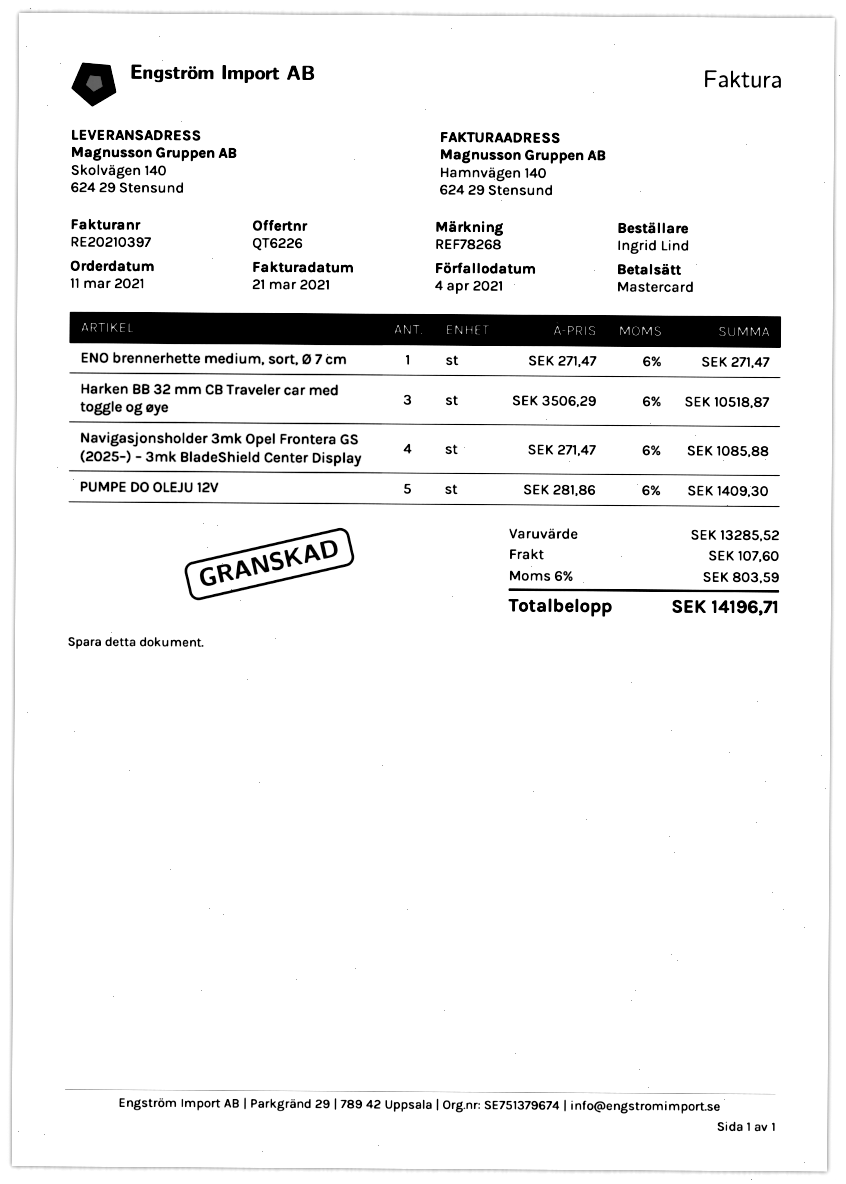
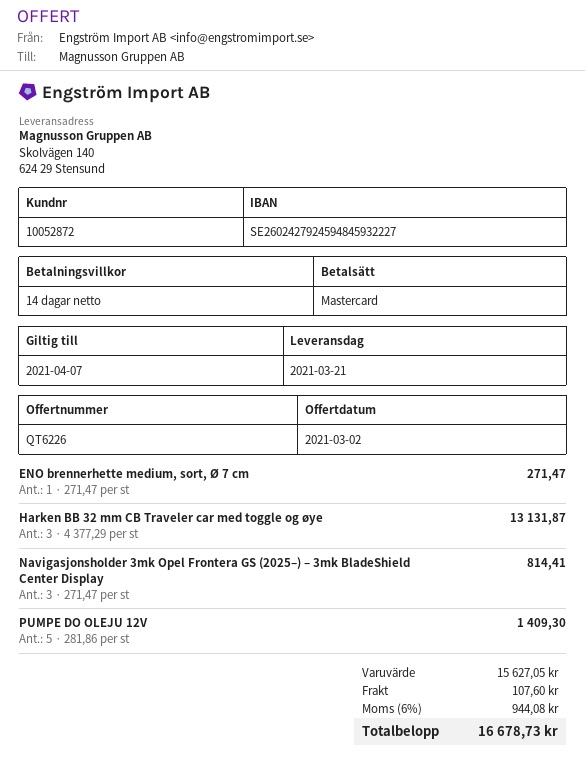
Harken BB 32 mm CB Traveler car med toggle og øye: 3 x 3506.29 = 10518.87 -> 3 x 4377.29 = 13131.87
Navigasjonsholder 3mk Opel Frontera GS (2025–) – 3mk BladeShield Center Display: 4 x 271.47 = 1085.88 -> 3 x 271.47 = 814.41
subtotal: 13285.52 -> 15627.05
tax: 6% = 803.59 -> 6% = 944.08
total: 14196.71 -> 16678.73

